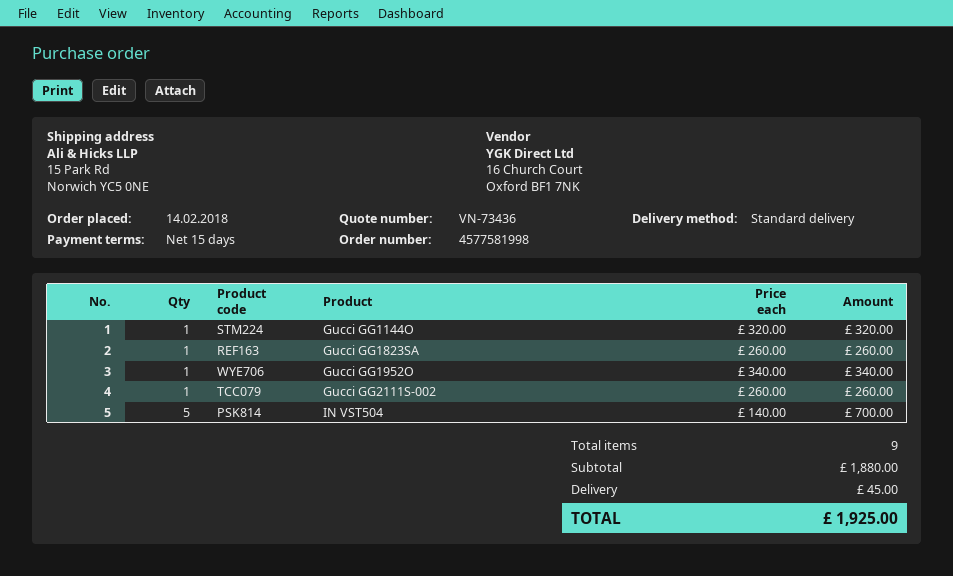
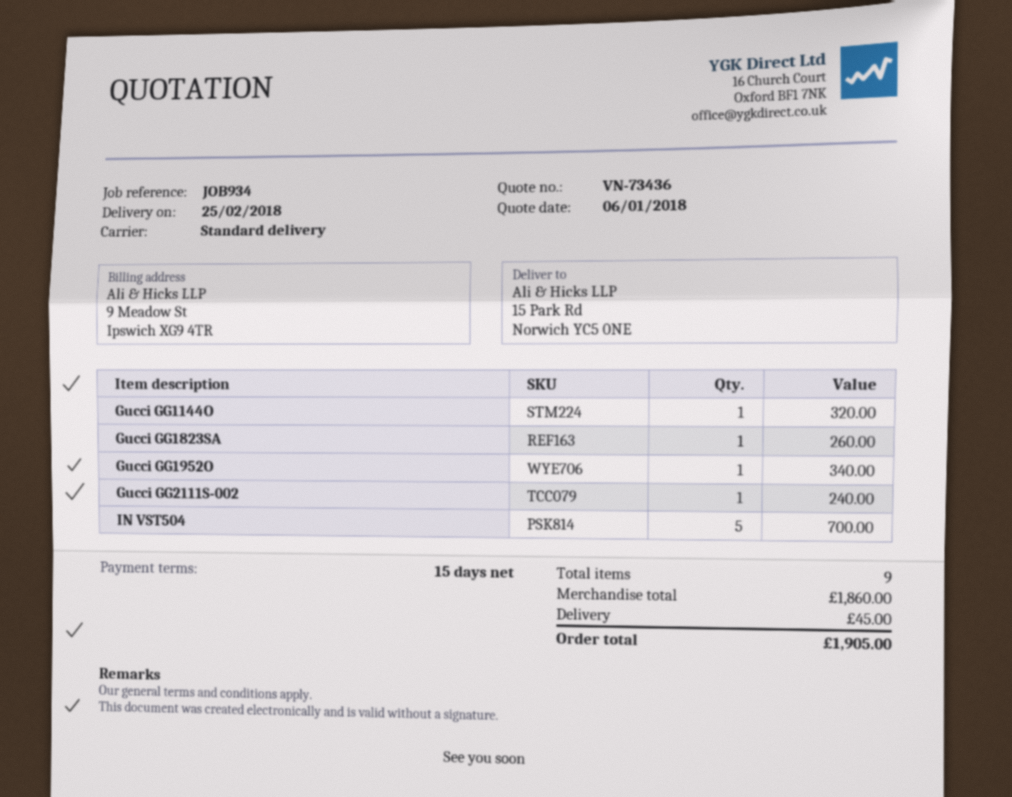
Gucci GG2111S-002: 1 for 260.00 -> 1 for 240.00
subtotal: 1880.00 -> 1860.00
total: 1925.00 -> 1905.00

